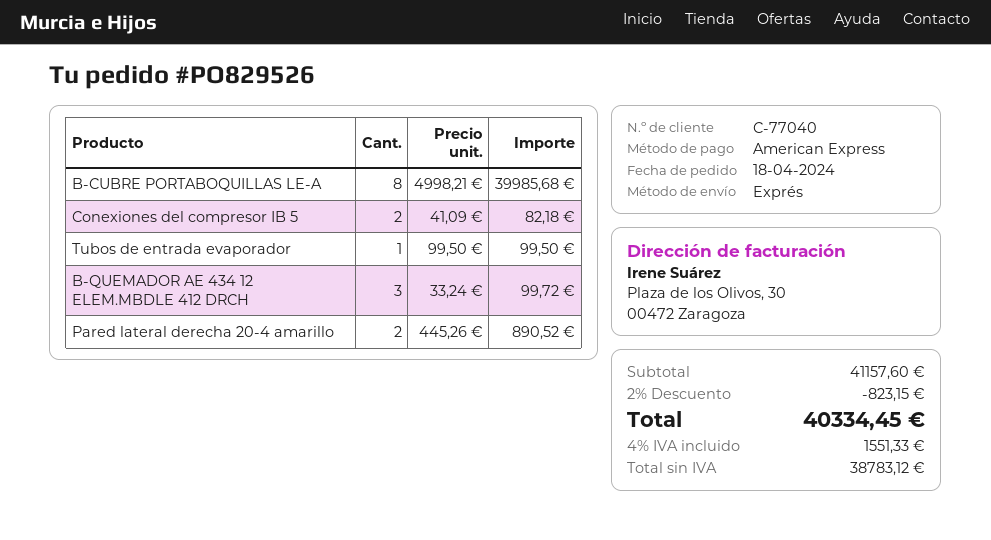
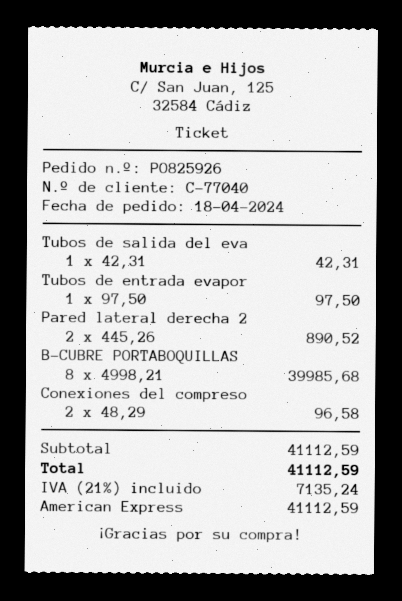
order number: PO829526 -> PO825926
Conexiones del compresor IB 5: 2 x 41.09 = 82.18 -> 2 x 48.29 = 96.58
Tubos de entrada evaporador: 1 x 99.50 = 99.50 -> 1 x 97.50 = 97.50
B-QUEMADOR AE 434 12 ELEM.MBDLE 412 DRCH: 3 x 33.24 = 99.72 -> none
Tubos de salida del eva: none -> 1 x 42.31 = 42.31
subtotal: 41157.60 -> 41112.59
discount: 2% = 823.15 -> none
tax: 4% = 1551.33 -> 21% = 7135.24
total: 40334.45 -> 41112.59

